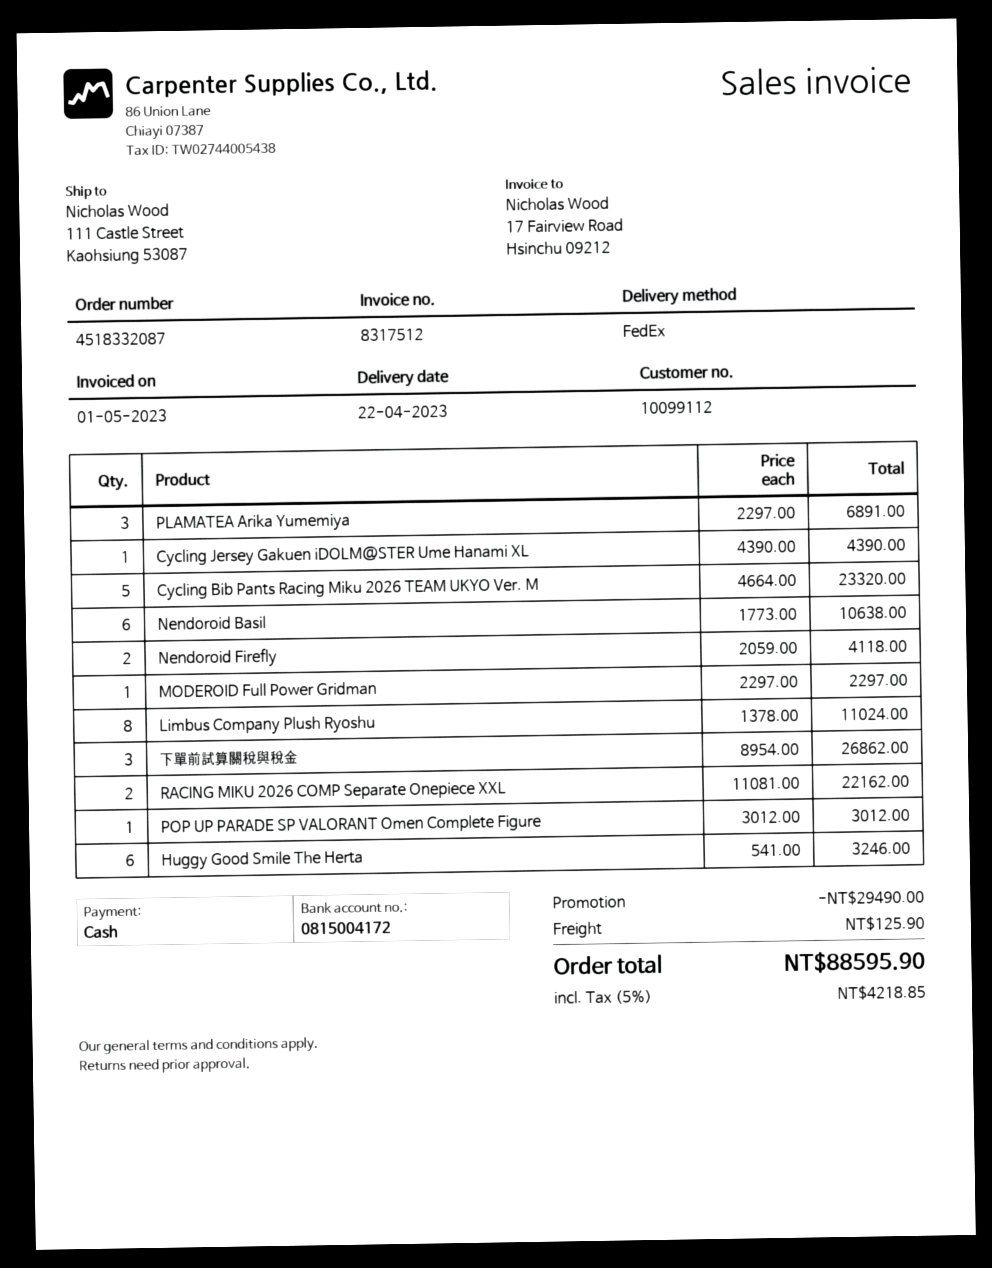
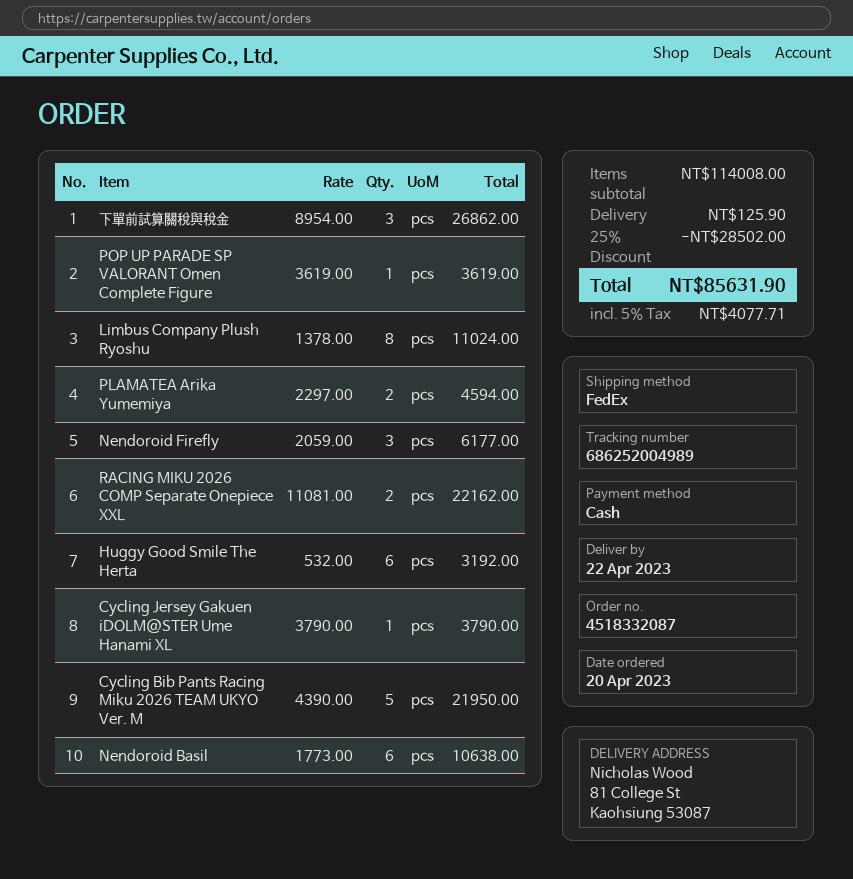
ship to: 111 Castle Street, Kaohsiung 53087 -> 81 College St, Kaohsiung 53087
PLAMATEA Arika Yumemiya: 3 x 2297.00 = 6891.00 -> 2 x 2297.00 = 4594.00
Cycling Jersey Gakuen iDOLM@STER Ume Hanami XL: 1 x 4390.00 = 4390.00 -> 1 x 3790.00 = 3790.00
Cycling Bib Pants Racing Miku 2026 TEAM UKYO Ver. M: 5 x 4664.00 = 23320.00 -> 5 x 4390.00 = 21950.00
Nendoroid Firefly: 2 x 2059.00 = 4118.00 -> 3 x 2059.00 = 6177.00
MODEROID Full Power Gridman: 1 x 2297.00 = 2297.00 -> none
POP UP PARADE SP VALORANT Omen Complete Figure: 1 x 3012.00 = 3012.00 -> 1 x 3619.00 = 3619.00
Huggy Good Smile The Herta: 6 x 541.00 = 3246.00 -> 6 x 532.00 = 3192.00
discount: 29490.00 -> 28502.00
tax: 5% = 4218.85 -> 5% = 4077.71
total: 88595.90 -> 85631.90

